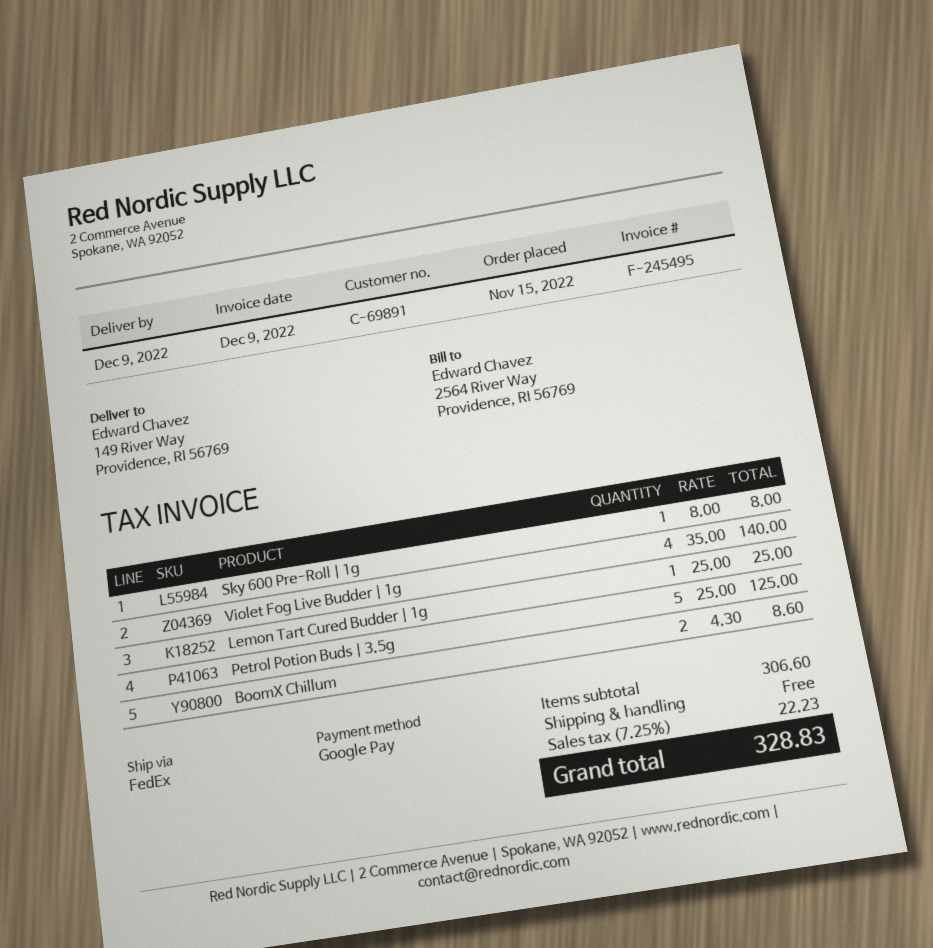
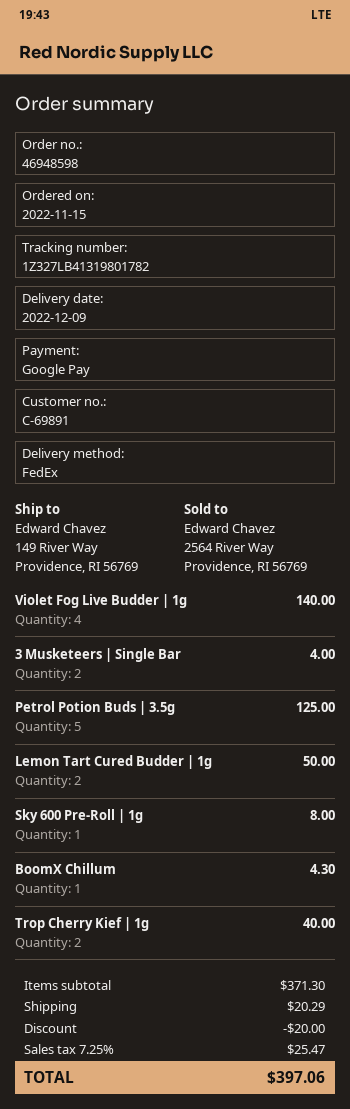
Lemon Tart Cured Budder | 1g: 1 for 25.00 -> 2 for 50.00
BoomX Chillum: 2 for 8.60 -> 1 for 4.30
3 Musketeers | Single Bar: none -> 2 for 4.00
Trop Cherry Kief | 1g: none -> 2 for 40.00
subtotal: 306.60 -> 371.30
discount: none -> 20.00
shipping: 0.00 -> 20.29
tax: 7.25% = 22.23 -> 7.25% = 25.47
total: 328.83 -> 397.06

